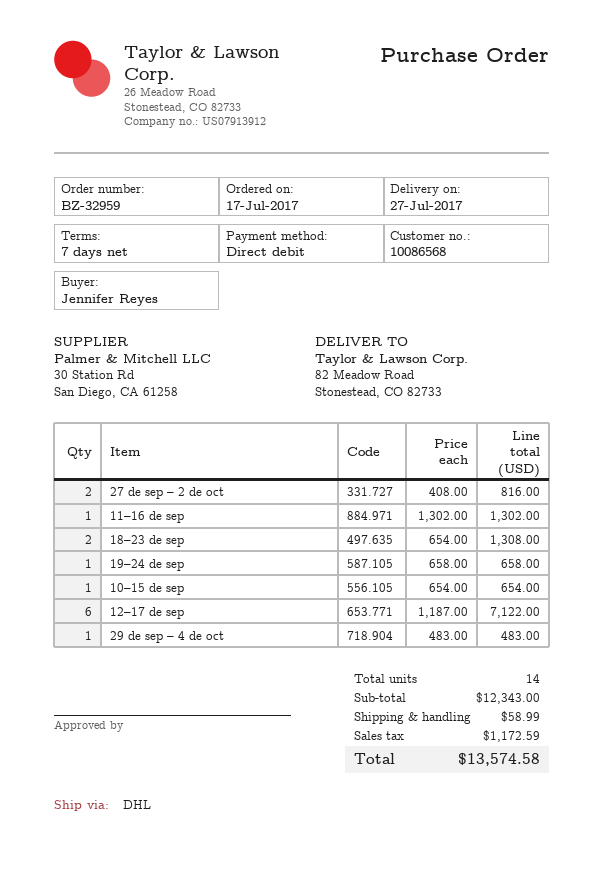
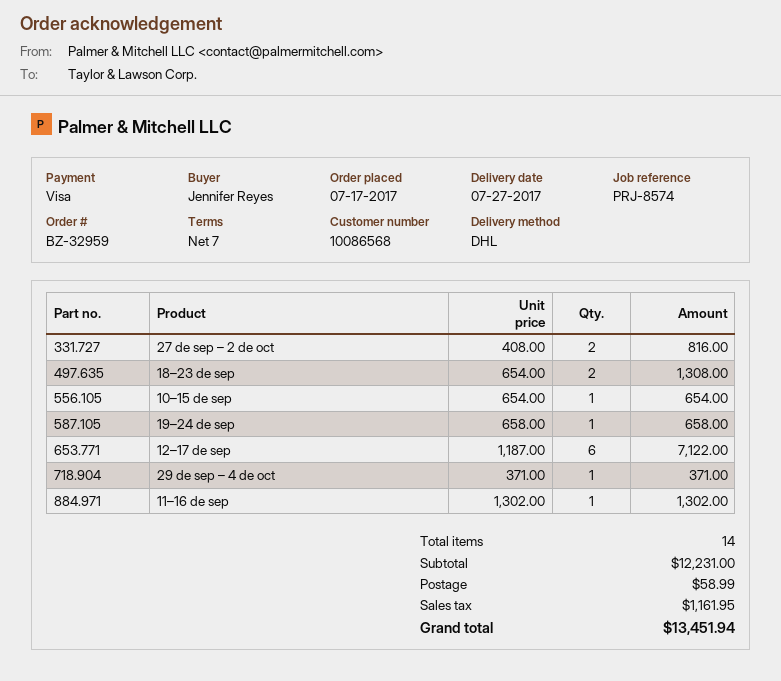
payment method: direct debit -> Visa
29 de sep – 4 de oct: 1 x 483.00 = 483.00 -> 1 x 371.00 = 371.00
subtotal: 12343.00 -> 12231.00
tax: 1172.59 -> 1161.95
total: 13574.58 -> 13451.94

